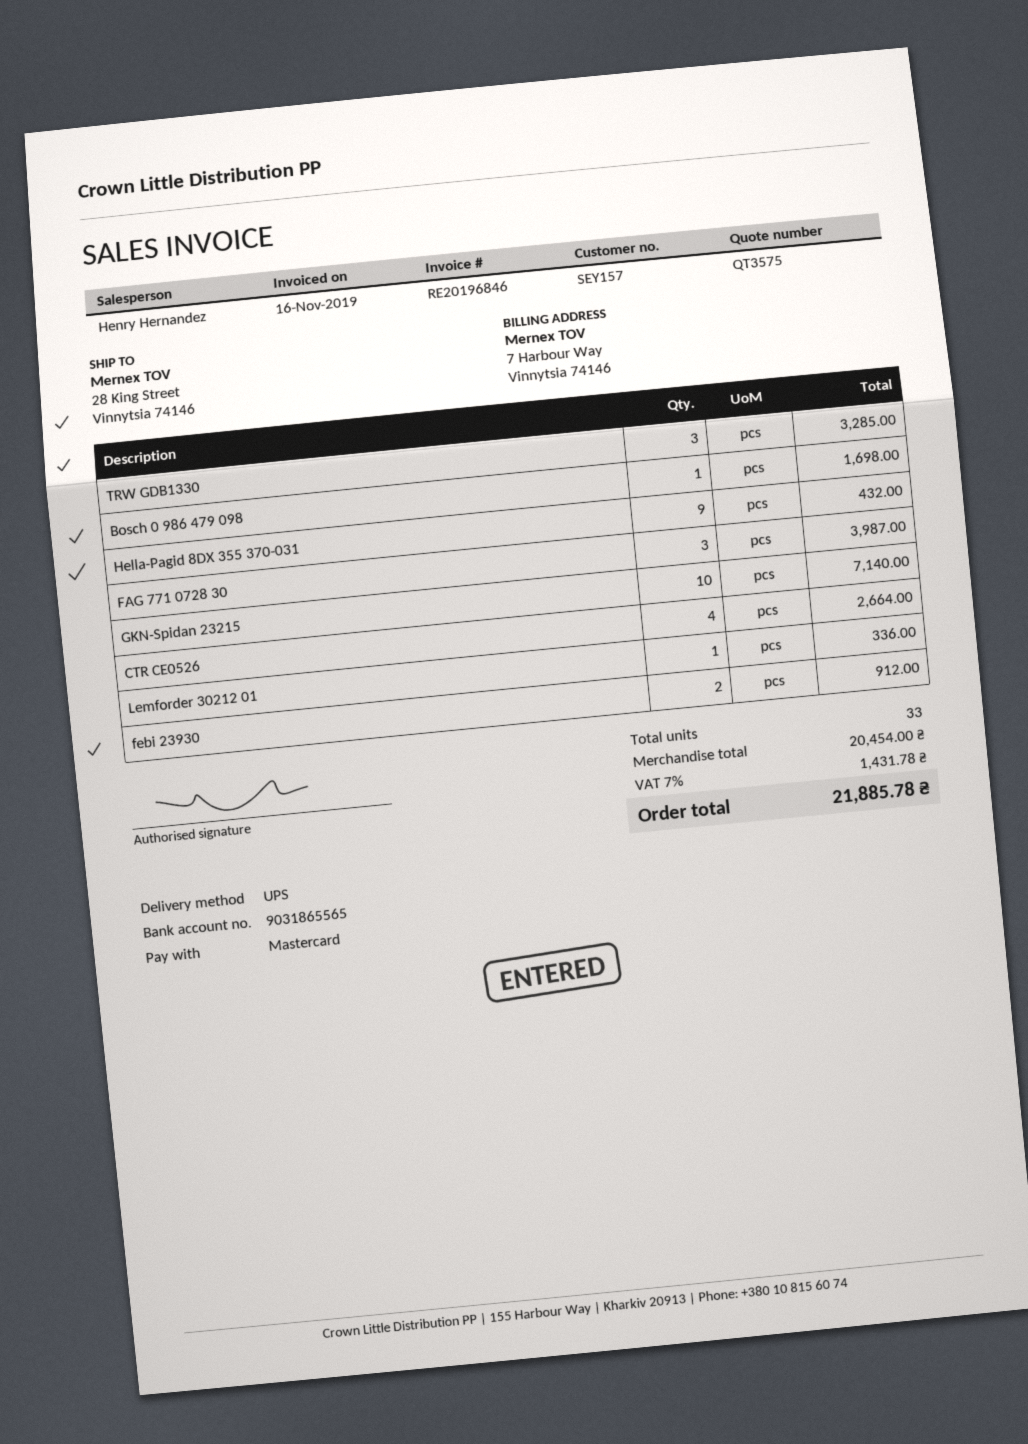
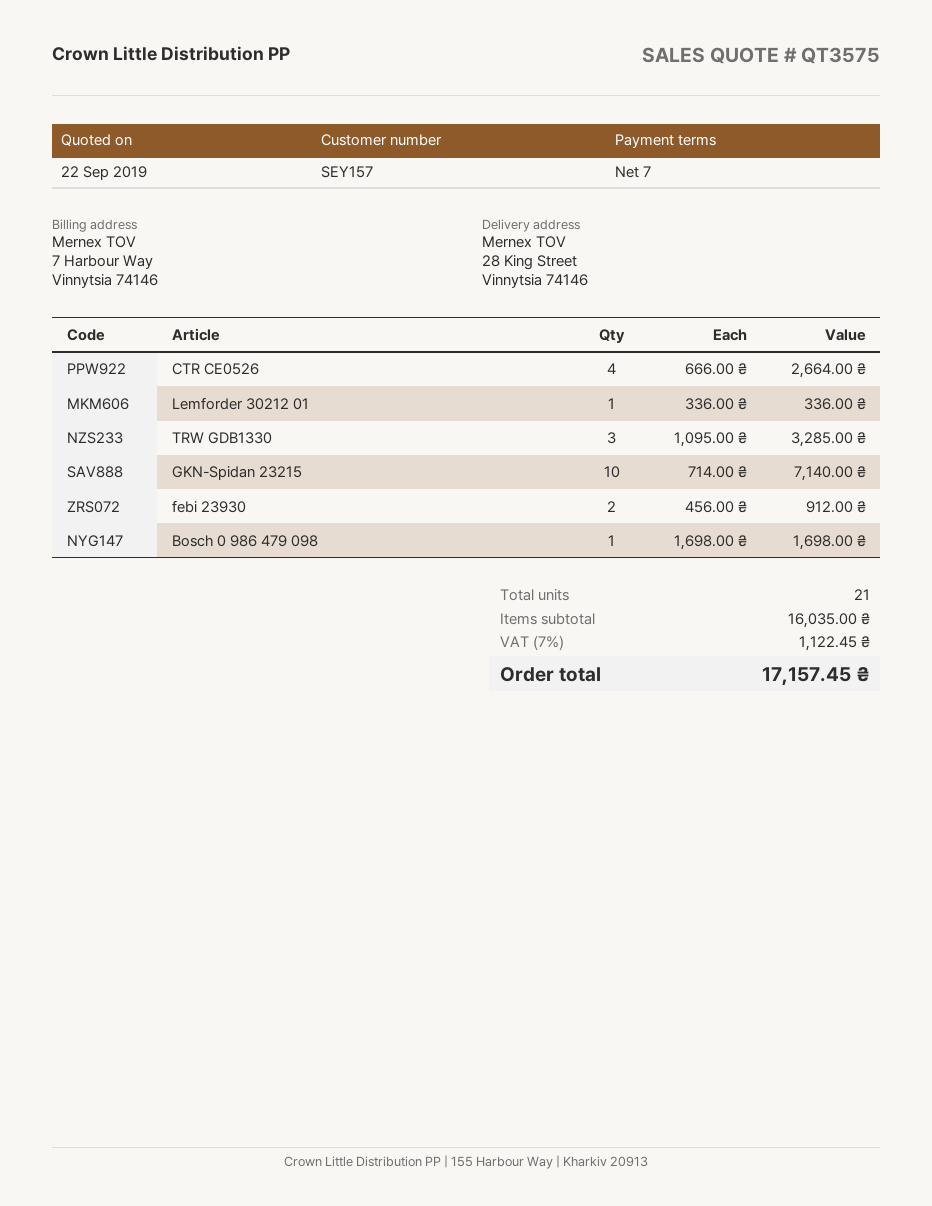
Hella-Pagid 8DX 355 370-031: 9 for 432.00 -> none
FAG 771 0728 30: 3 for 3987.00 -> none
total quantity: 33 -> 21
subtotal: 20454.00 -> 16035.00
tax: 7% = 1431.78 -> 7% = 1122.45
total: 21885.78 -> 17157.45

